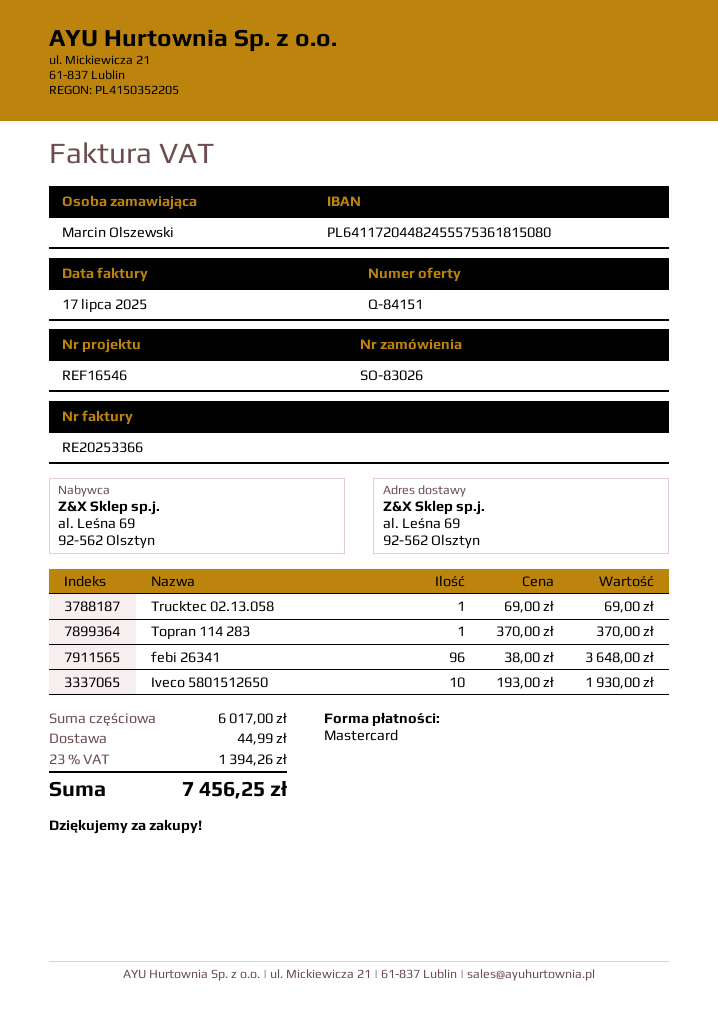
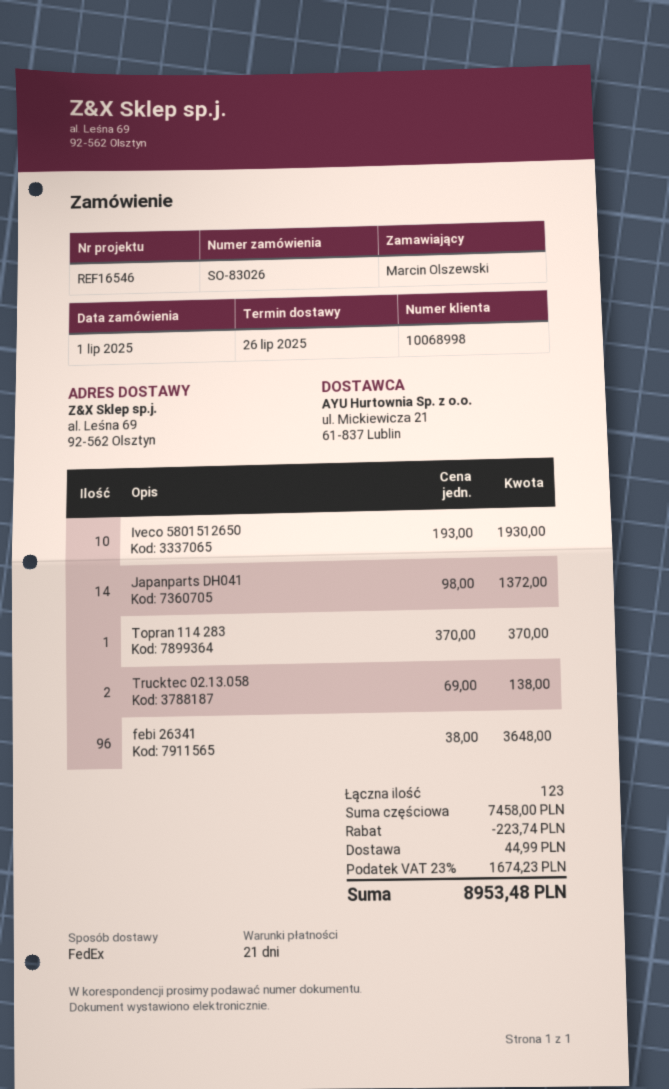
Trucktec 02.13.058: 1 x 69.00 = 69.00 -> 2 x 69.00 = 138.00
Japanparts DH041: none -> 14 x 98.00 = 1372.00
subtotal: 6017.00 -> 7458.00
discount: none -> 223.74
tax: 23% = 1394.26 -> 23% = 1674.23
total: 7456.25 -> 8953.48

